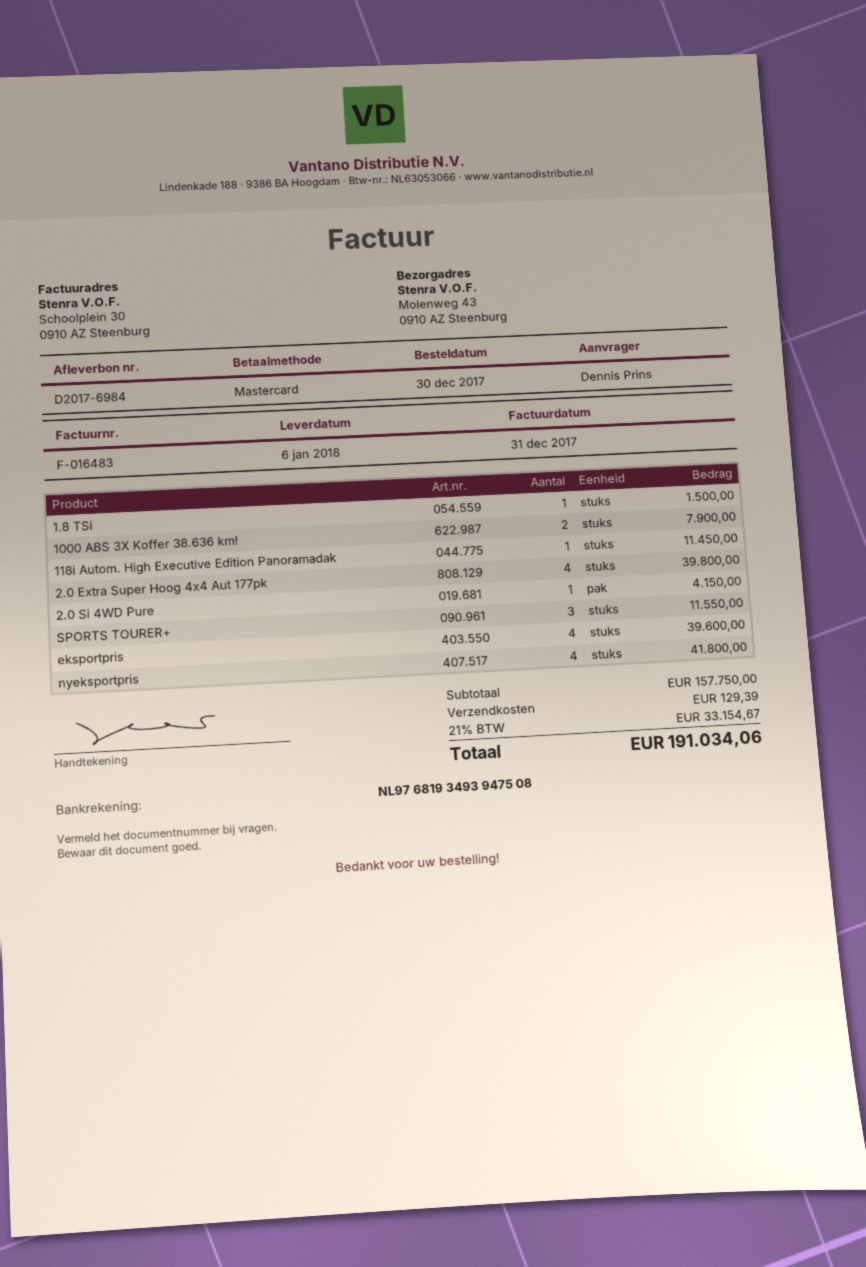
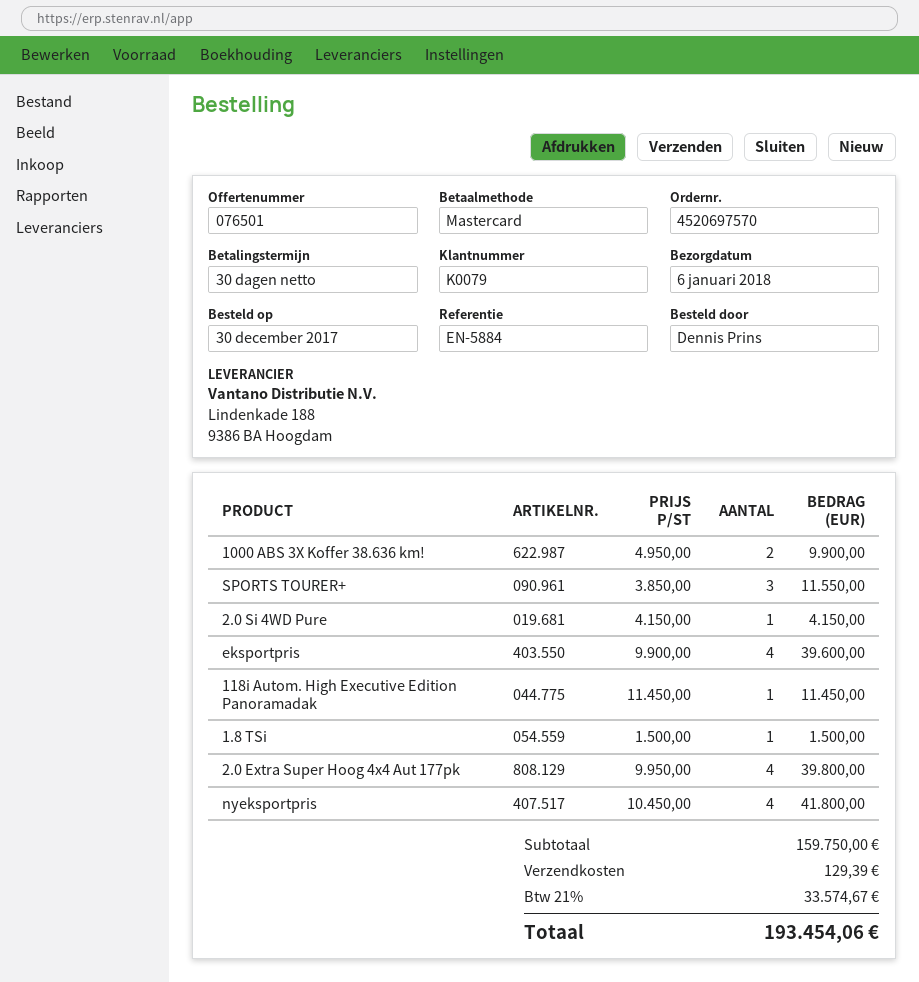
1000 ABS 3X Koffer 38.636 km!: 2 for 7900.00 -> 2 for 9900.00
subtotal: 157750.00 -> 159750.00
tax: 21% = 33154.67 -> 21% = 33574.67
total: 191034.06 -> 193454.06

